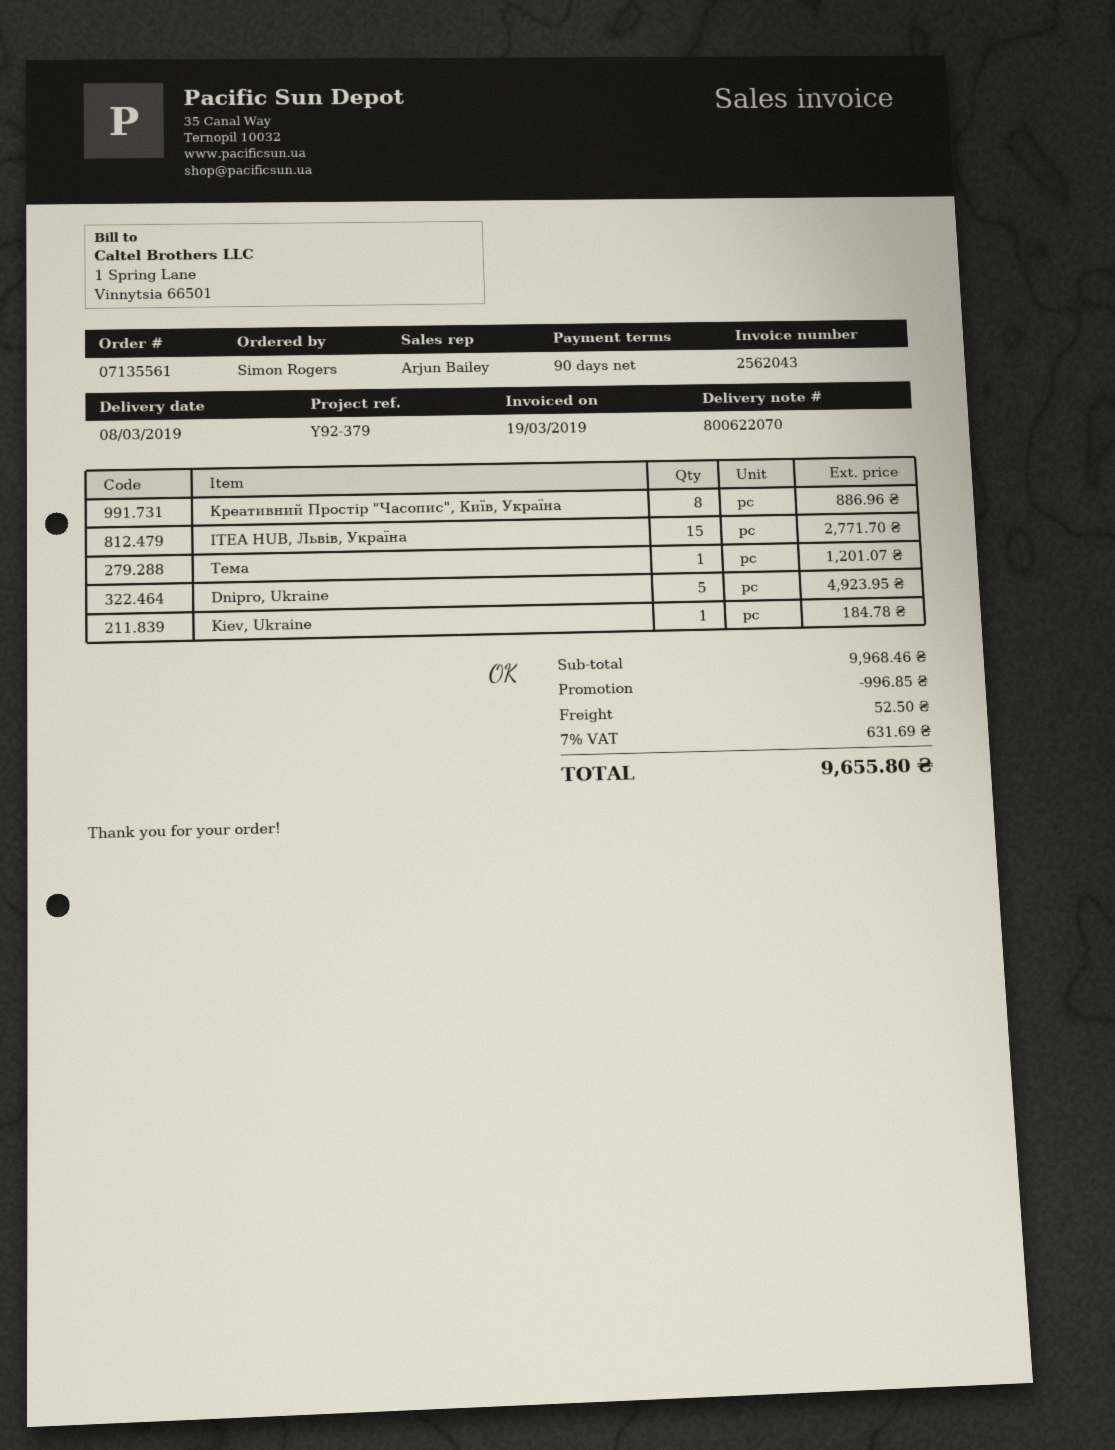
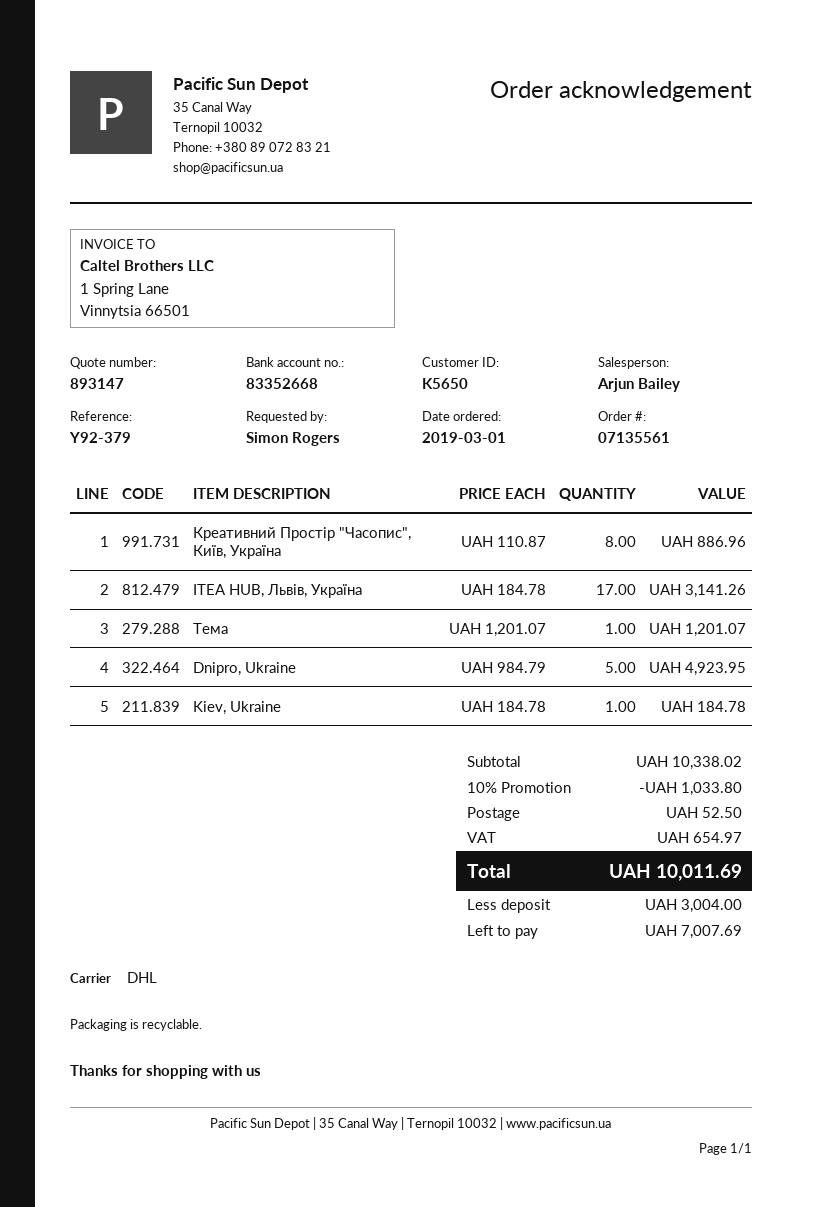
ІТЕА HUB, Львів, Україна: 15 for 2771.70 -> 17 for 3141.26
subtotal: 9968.46 -> 10338.02
discount: 996.85 -> 1033.80
tax: 631.69 -> 654.97
total: 9655.80 -> 10011.69

